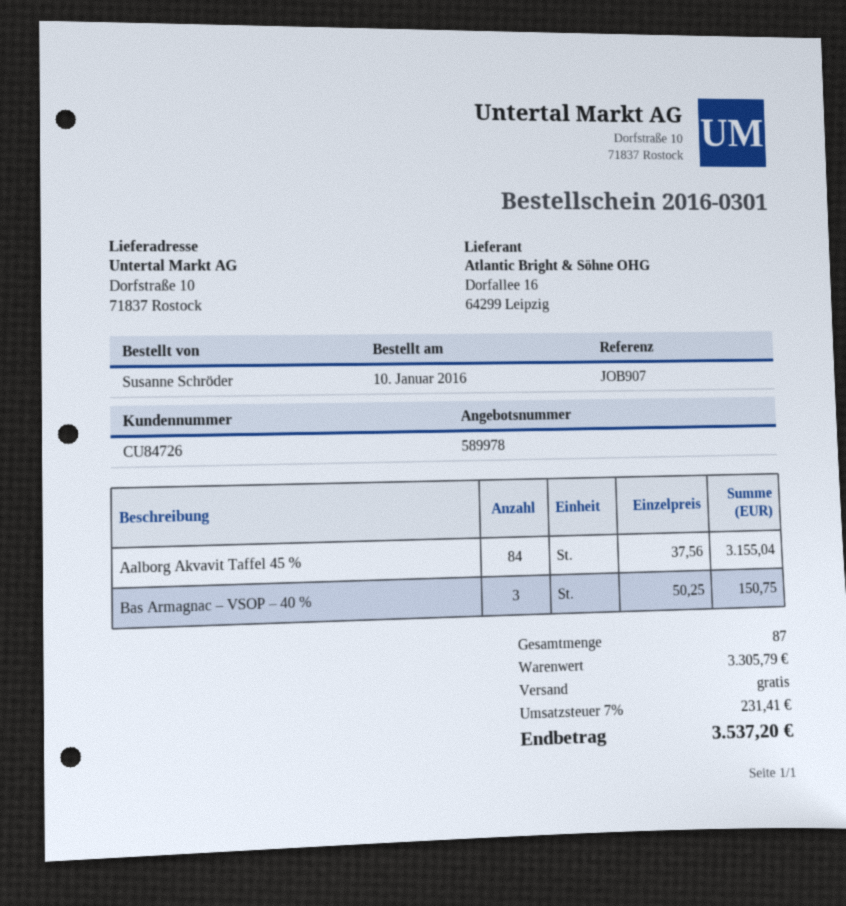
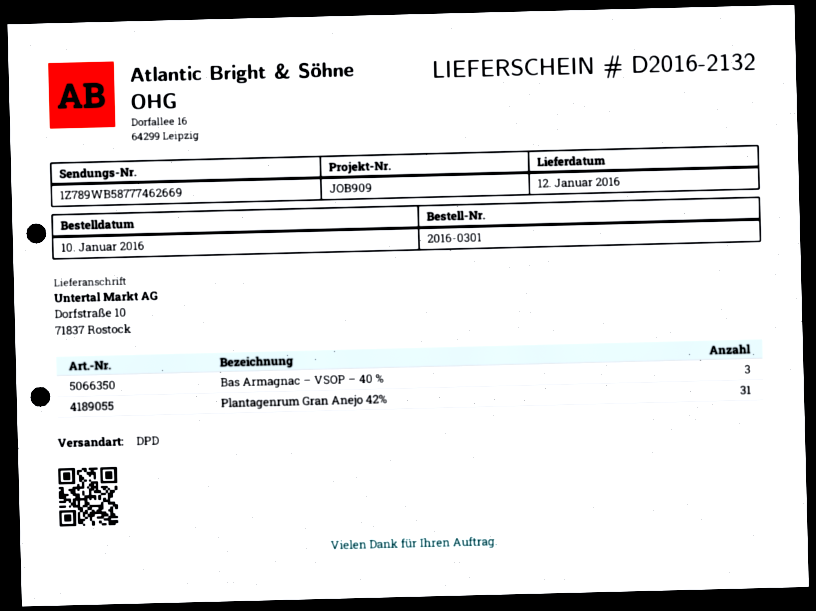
reference: JOB907 -> JOB909
Aalborg Akvavit Taffel 45 %: 84 -> none
Plantagenrum Gran Anejo 42%: none -> 31

